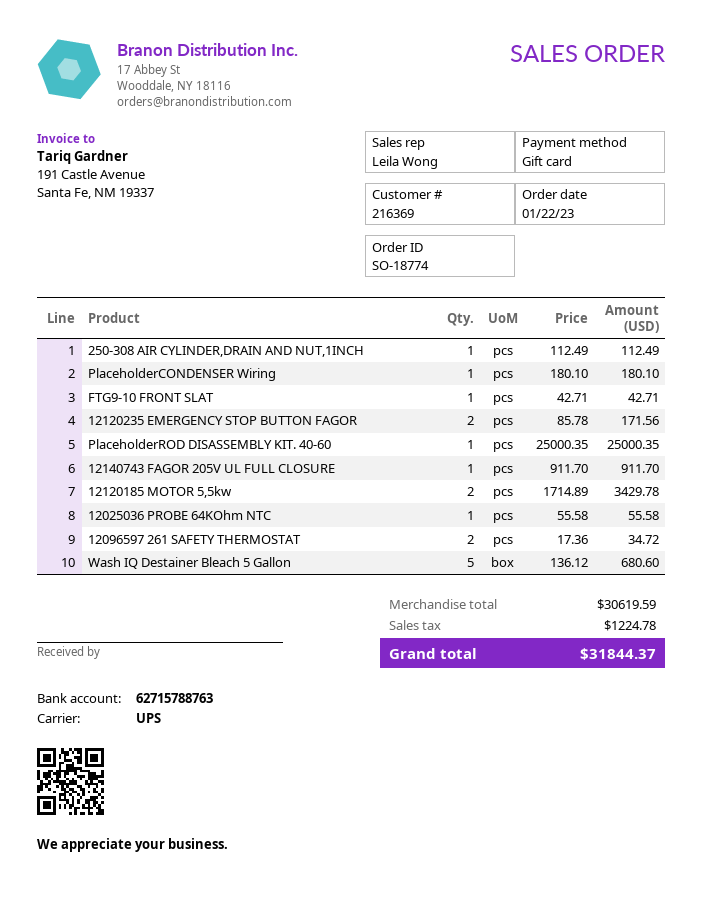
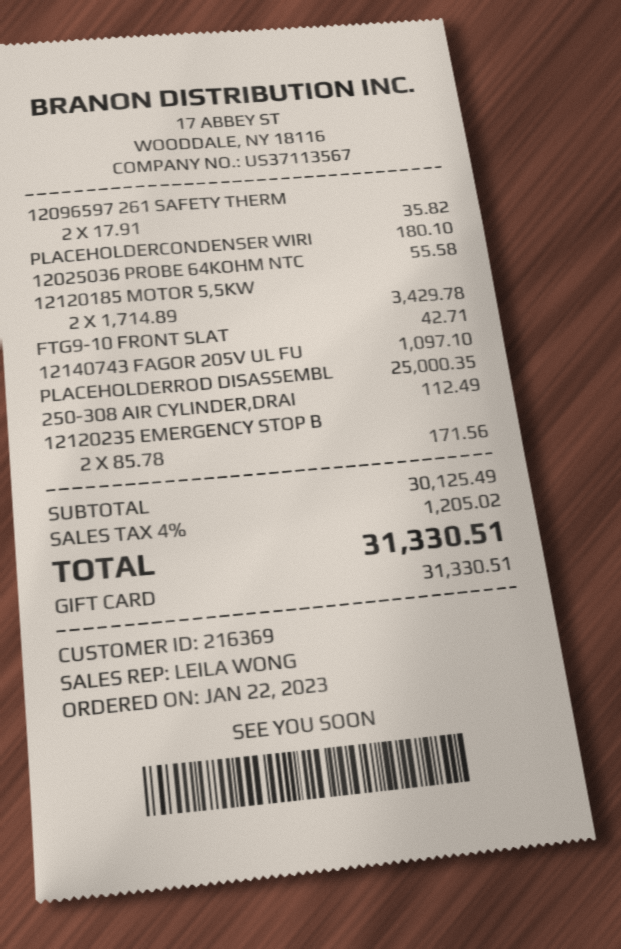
12140743 FAGOR 205V UL FULL CLOSURE: 1 x 911.70 = 911.70 -> 1 x 1097.10 = 1097.10
12096597 261 SAFETY THERMOSTAT: 2 x 17.36 = 34.72 -> 2 x 17.91 = 35.82
Wash IQ Destainer Bleach 5 Gallon: 5 x 136.12 = 680.60 -> none
subtotal: 30619.59 -> 30125.49
tax: 1224.78 -> 1205.02
total: 31844.37 -> 31330.51

